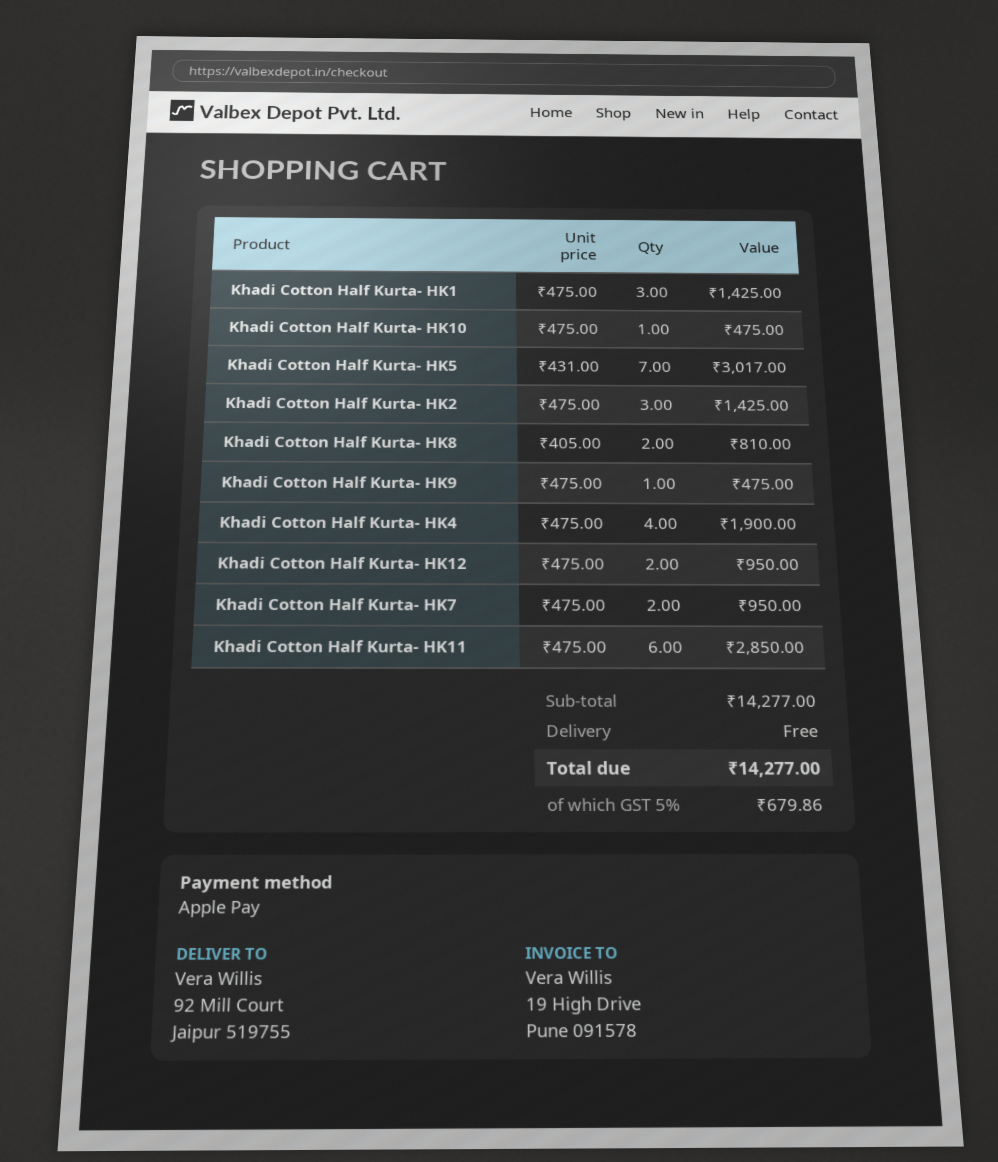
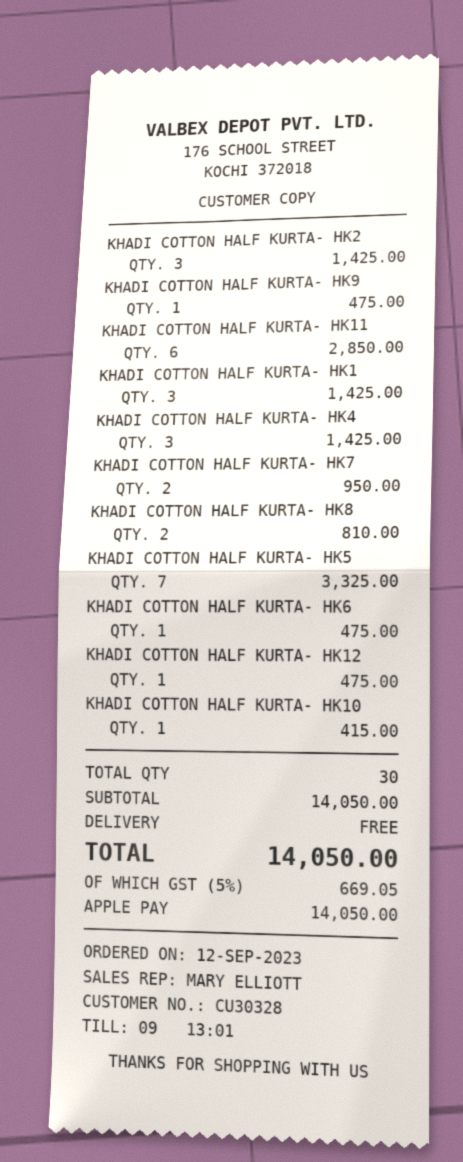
Khadi Cotton Half Kurta- HK10: 1 for 475.00 -> 1 for 415.00
Khadi Cotton Half Kurta- HK5: 7 for 3017.00 -> 7 for 3325.00
Khadi Cotton Half Kurta- HK4: 4 for 1900.00 -> 3 for 1425.00
Khadi Cotton Half Kurta- HK12: 2 for 950.00 -> 1 for 475.00
KHADI COTTON HALF KURTA- HK6: none -> 1 for 475.00
subtotal: 14277.00 -> 14050.00
tax: 5% = 679.86 -> 5% = 669.05
total: 14277.00 -> 14050.00

